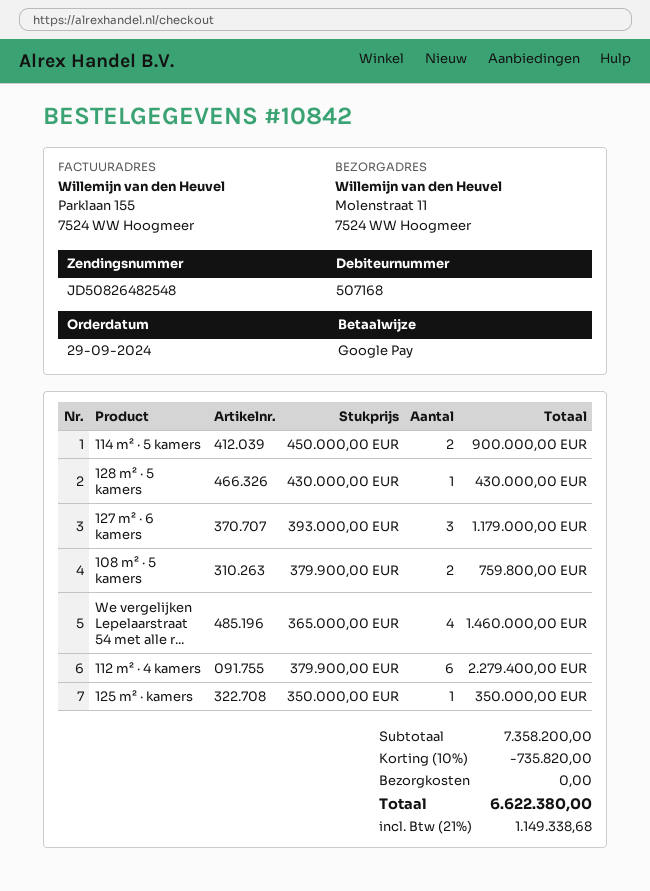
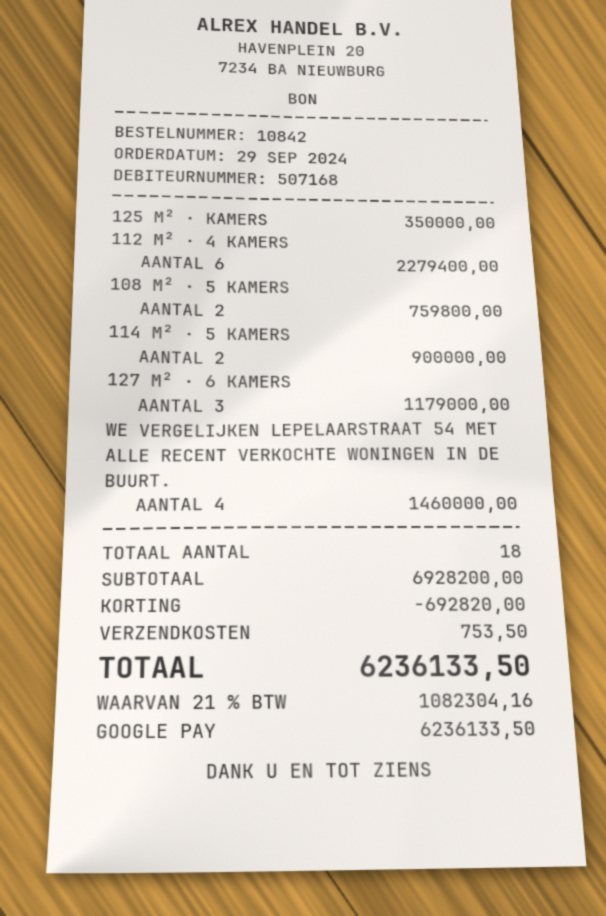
128 m² · 5 kamers: 1 for 430000.00 -> none
subtotal: 7358200.00 -> 6928200.00
discount: 735820.00 -> 692820.00
shipping: 0.00 -> 753.50
tax: 21% = 1149338.68 -> 21% = 1082304.16
total: 6622380.00 -> 6236133.50

